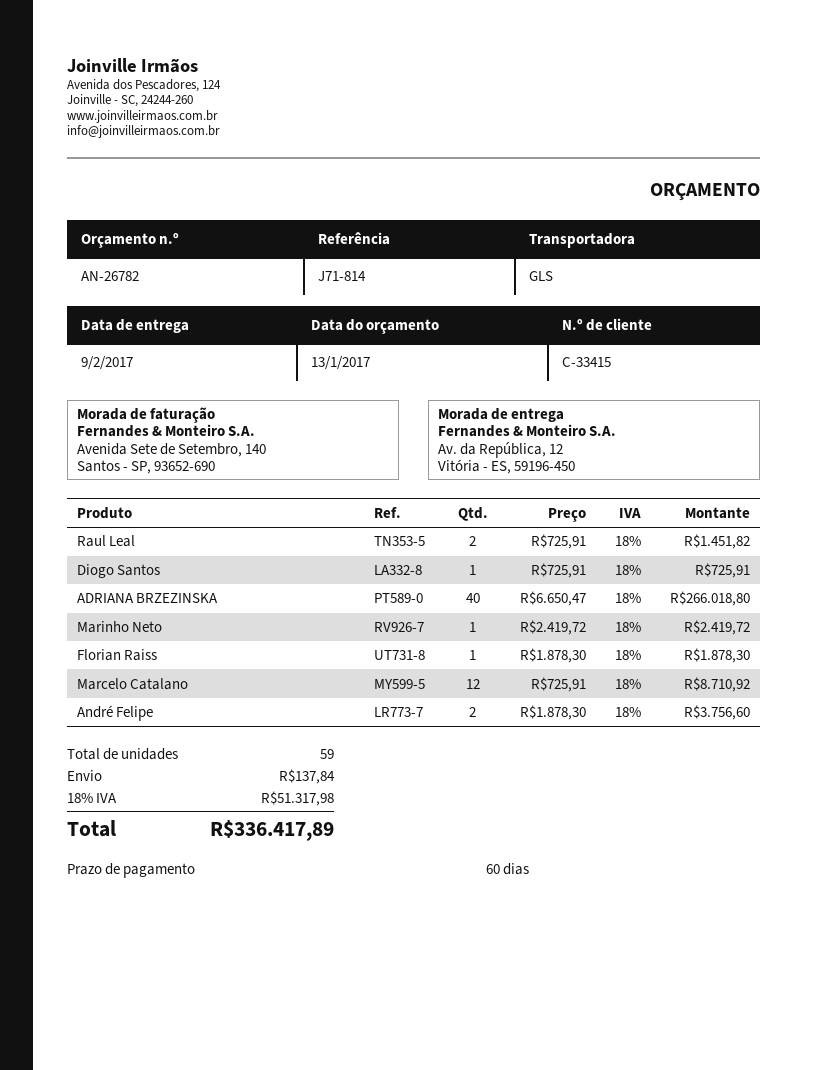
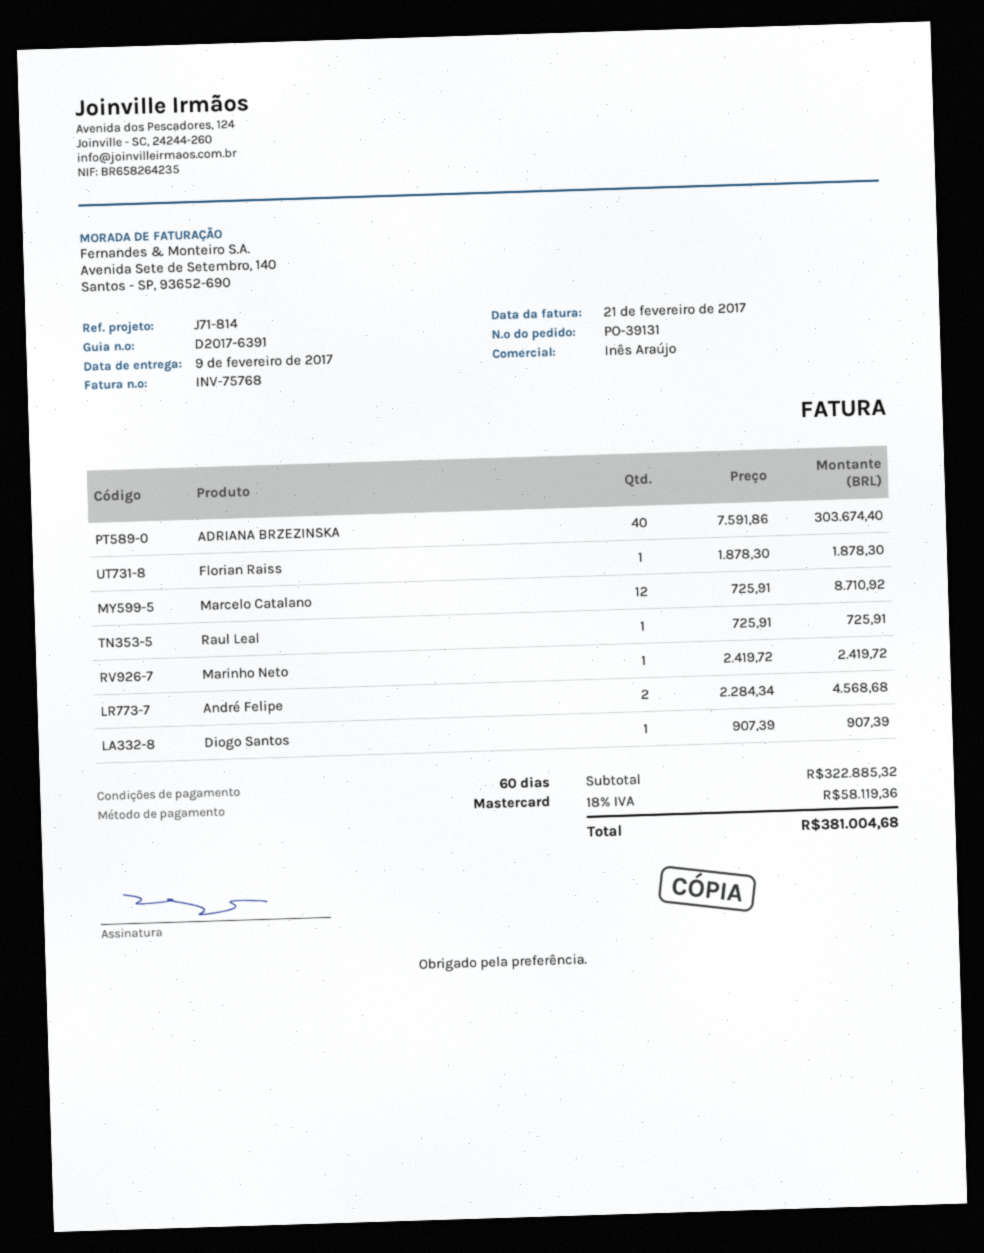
Raul Leal: 2 x 725.91 = 1451.82 -> 1 x 725.91 = 725.91
Diogo Santos: 1 x 725.91 = 725.91 -> 1 x 907.39 = 907.39
ADRIANA BRZEZINSKA: 40 x 6650.47 = 266018.80 -> 40 x 7591.86 = 303674.40
André Felipe: 2 x 1878.30 = 3756.60 -> 2 x 2284.34 = 4568.68
shipping: 137.84 -> none
tax: 18% = 51317.98 -> 18% = 58119.36
total: 336417.89 -> 381004.68

